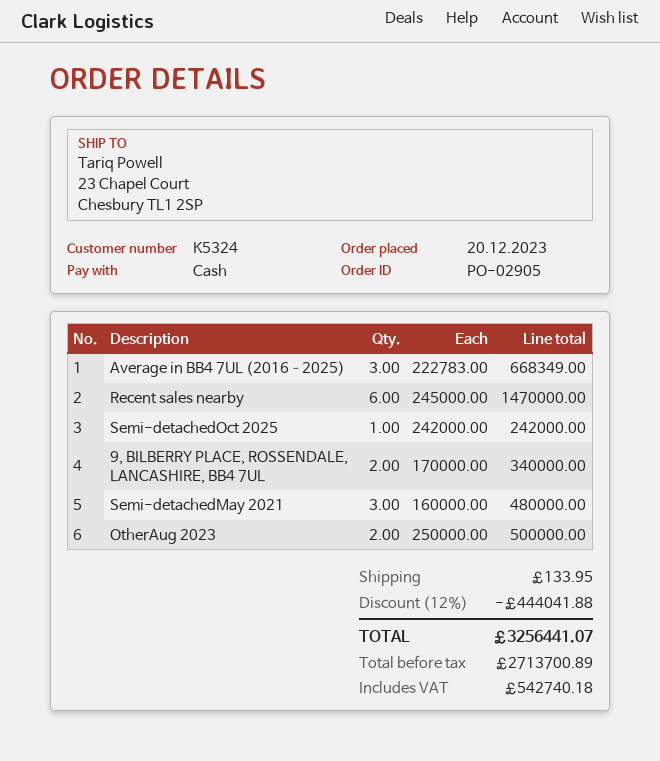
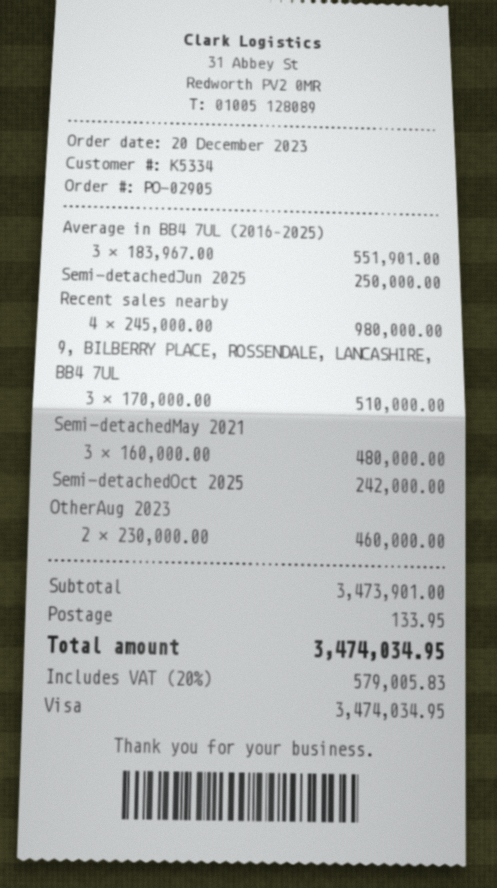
customer number: K5324 -> K5334
payment method: cash -> Visa
Average in BB4 7UL (2016–2025): 3 x 222783.00 = 668349.00 -> 3 x 183967.00 = 551901.00
Recent sales nearby: 6 x 245000.00 = 1470000.00 -> 4 x 245000.00 = 980000.00
9, BILBERRY PLACE, ROSSENDALE, LANCASHIRE, BB4 7UL: 2 x 170000.00 = 340000.00 -> 3 x 170000.00 = 510000.00
OtherAug 2023: 2 x 250000.00 = 500000.00 -> 2 x 230000.00 = 460000.00
Semi-detachedJun 2025: none -> 1 x 250000.00 = 250000.00
discount: 12% = 444041.88 -> none
tax: 542740.18 -> 579005.83
total: 3256441.07 -> 3474034.95

